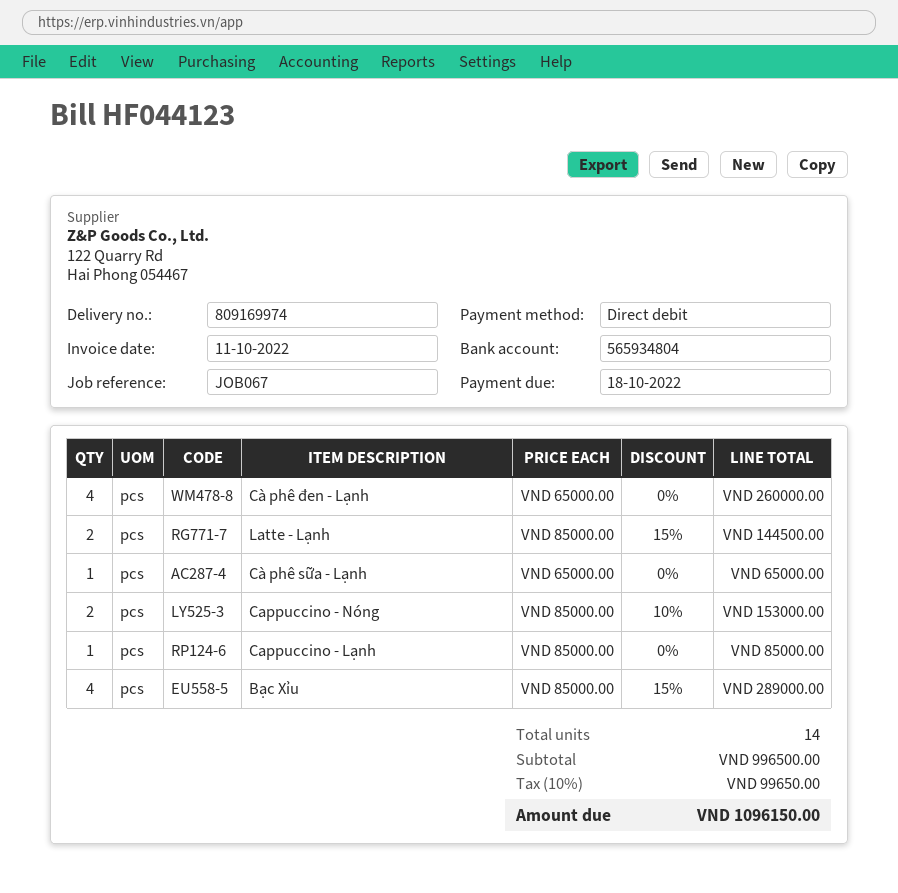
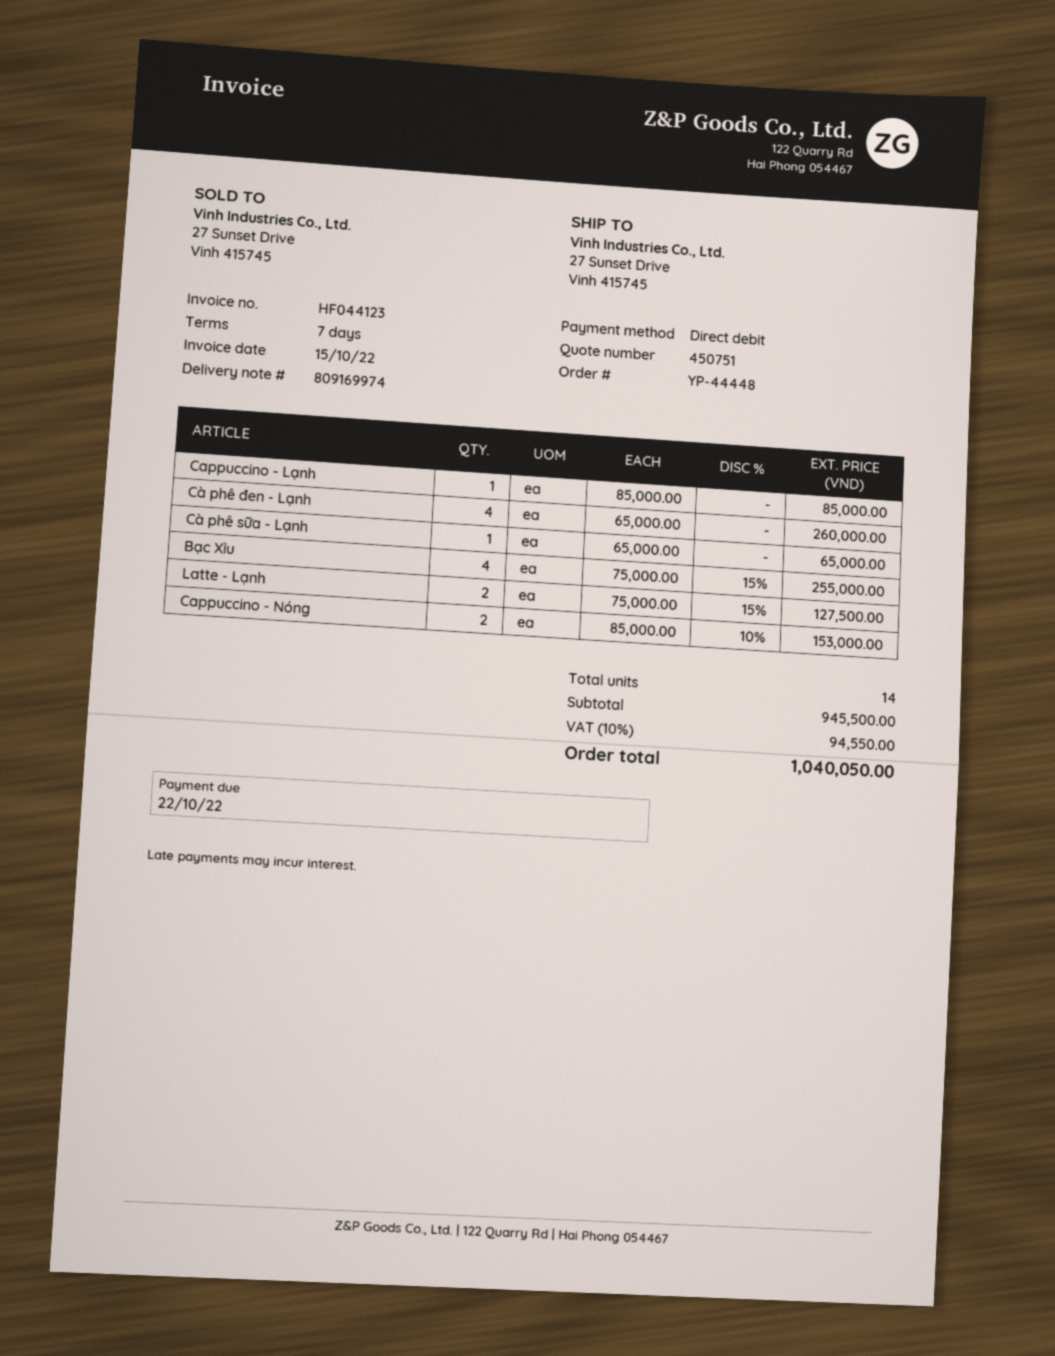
invoice date: 2022-10-11 -> 2022-10-15
due date: 2022-10-18 -> 2022-10-22
Latte - Lạnh: 2 x 85000.00 - 15% = 144500.00 -> 2 x 75000.00 - 15% = 127500.00
Bạc Xỉu: 4 x 85000.00 - 15% = 289000.00 -> 4 x 75000.00 - 15% = 255000.00
subtotal: 996500.00 -> 945500.00
tax: 10% = 99650.00 -> 10% = 94550.00
total: 1096150.00 -> 1040050.00

